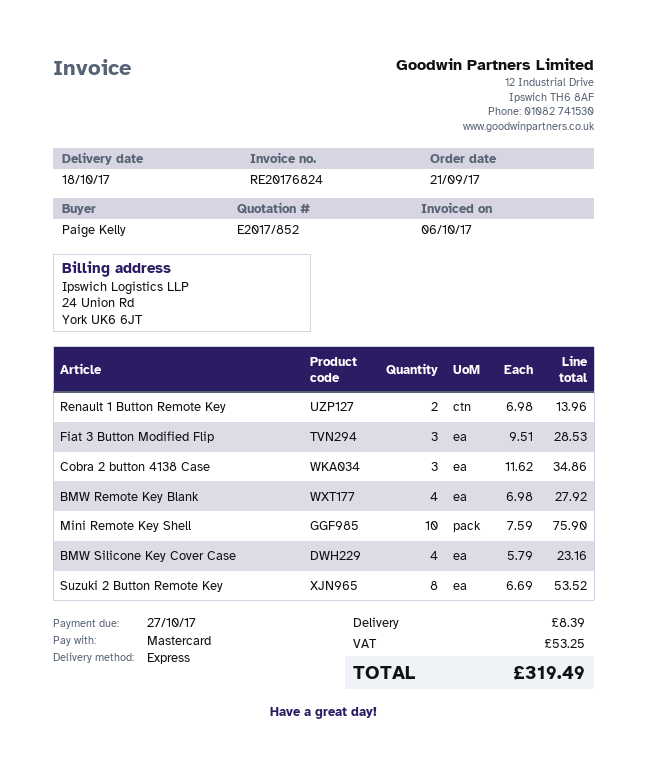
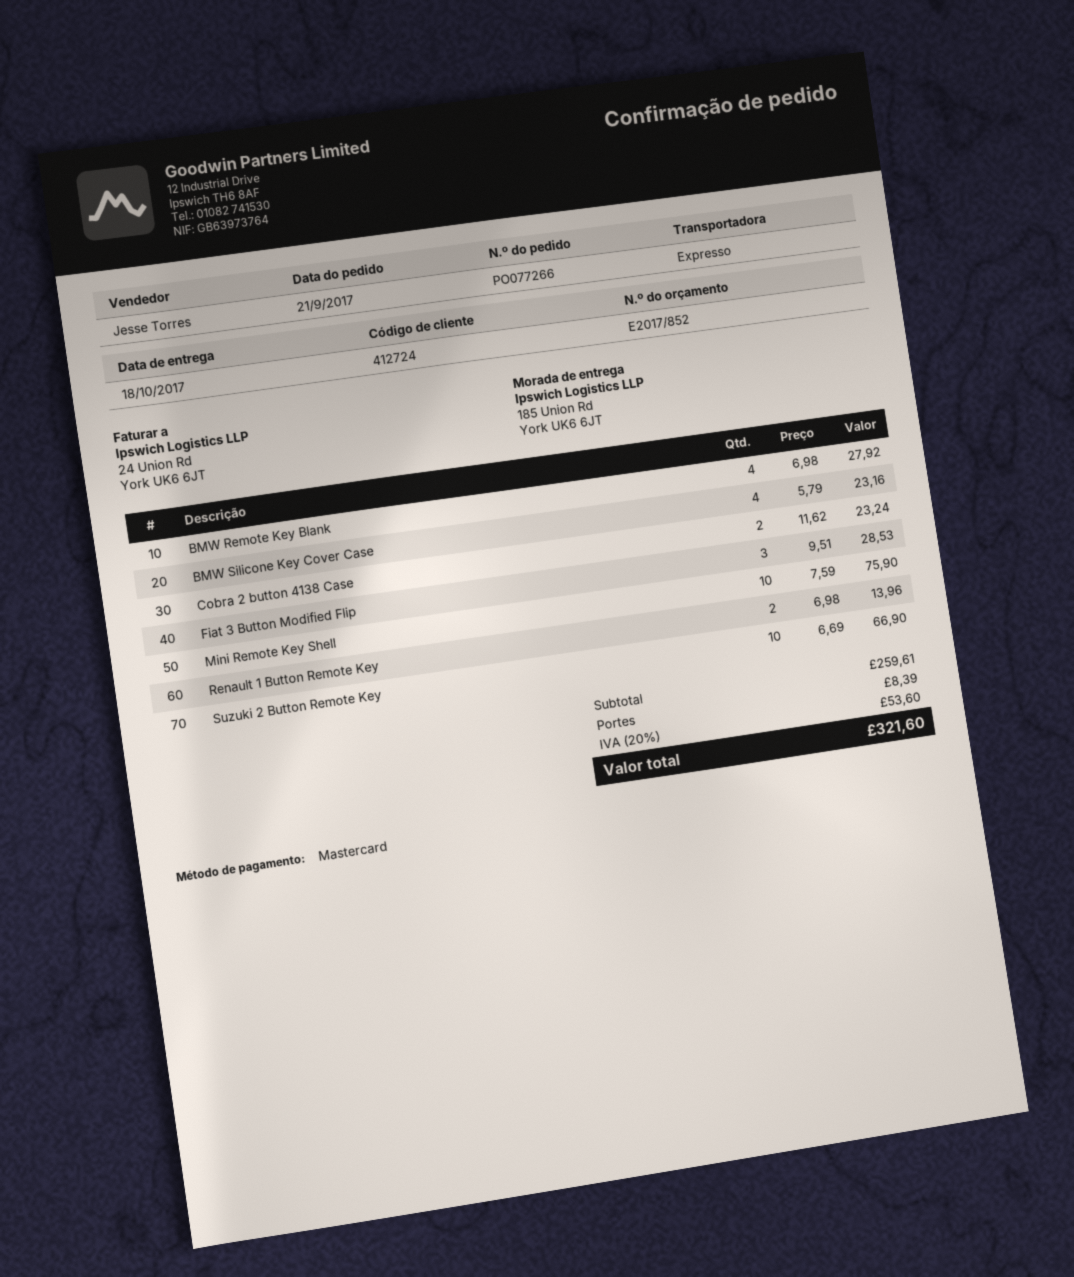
Cobra 2 button 4138 Case: 3 x 11.62 = 34.86 -> 2 x 11.62 = 23.24
Suzuki 2 Button Remote Key: 8 x 6.69 = 53.52 -> 10 x 6.69 = 66.90
tax: 53.25 -> 53.60
total: 319.49 -> 321.60

